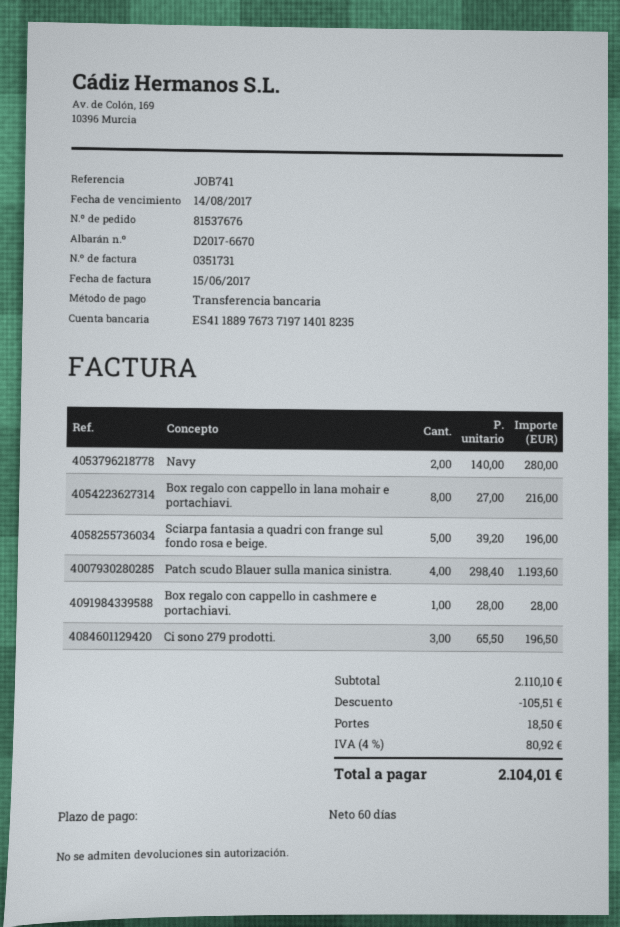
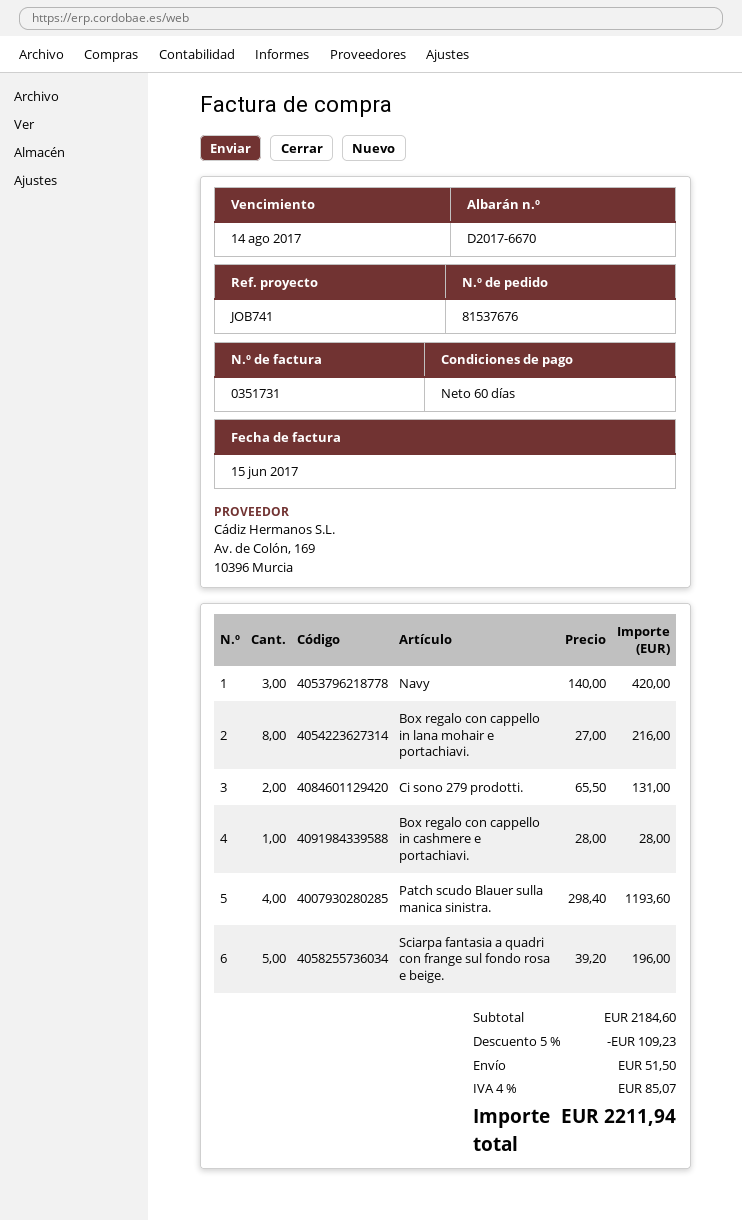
Navy: 2 x 140.00 = 280.00 -> 3 x 140.00 = 420.00
Ci sono 279 prodotti.: 3 x 65.50 = 196.50 -> 2 x 65.50 = 131.00
subtotal: 2110.10 -> 2184.60
discount: 105.51 -> 109.23
shipping: 18.50 -> 51.50
tax: 4% = 80.92 -> 4% = 85.07
total: 2104.01 -> 2211.94

